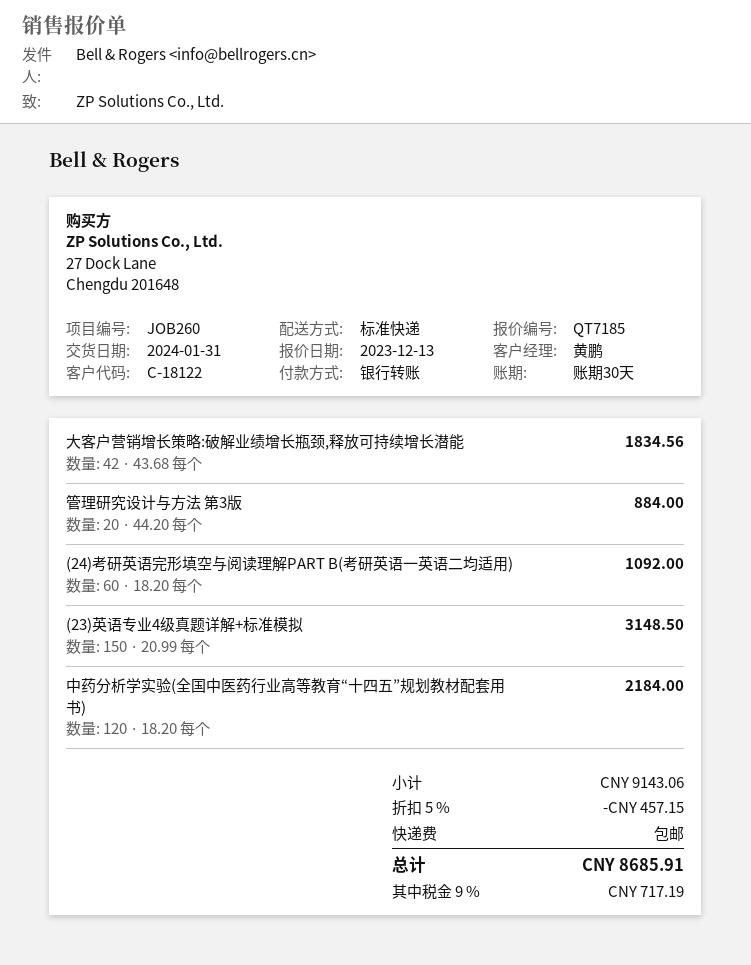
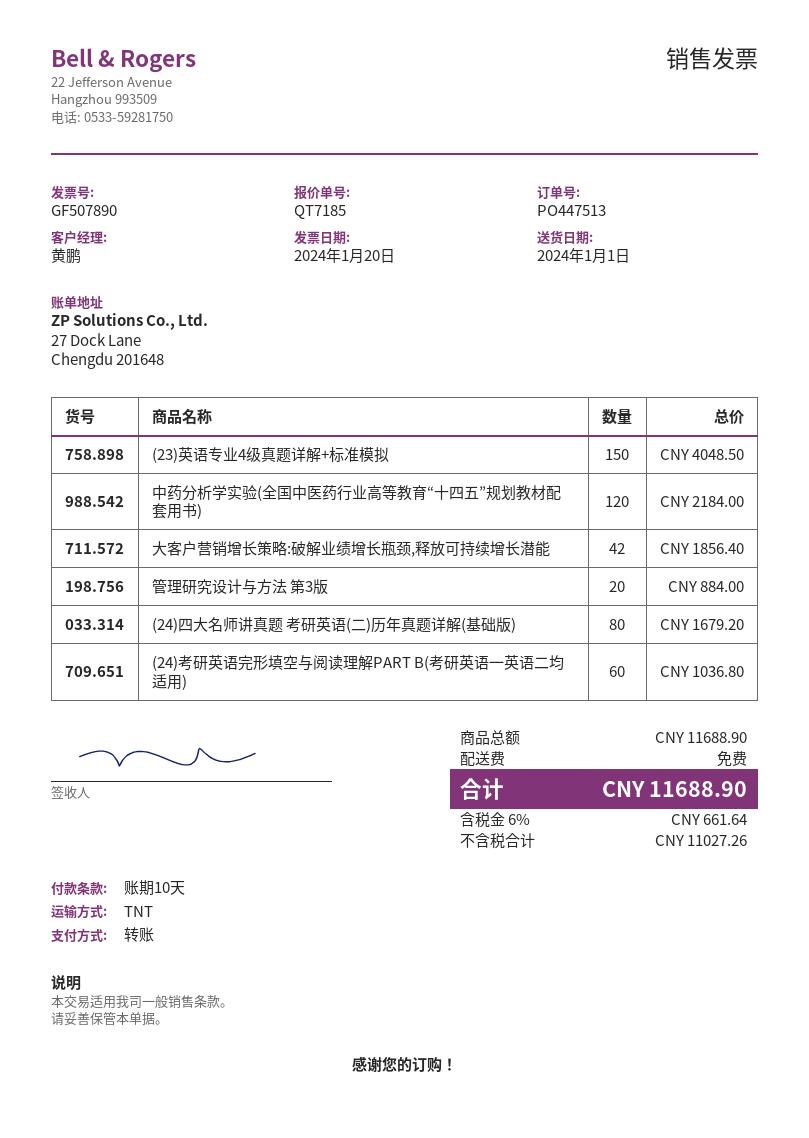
delivery date: 2024-01-31 -> 2024-01-01
payment terms: 30 days -> 10 days
shipping method: standard -> TNT
大客户营销增长策略:破解业绩增长瓶颈,释放可持续增长潜能: 42 for 1834.56 -> 42 for 1856.40
(24)考研英语完形填空与阅读理解PART B(考研英语一英语二均适用): 60 for 1092.00 -> 60 for 1036.80
(23)英语专业4级真题详解+标准模拟: 150 for 3148.50 -> 150 for 4048.50
(24)四大名师讲真题 考研英语(二)历年真题详解(基础版): none -> 80 for 1679.20
subtotal: 9143.06 -> 11688.90
discount: 5% = 457.15 -> none
tax: 9% = 717.19 -> 6% = 661.64
total: 8685.91 -> 11688.90

